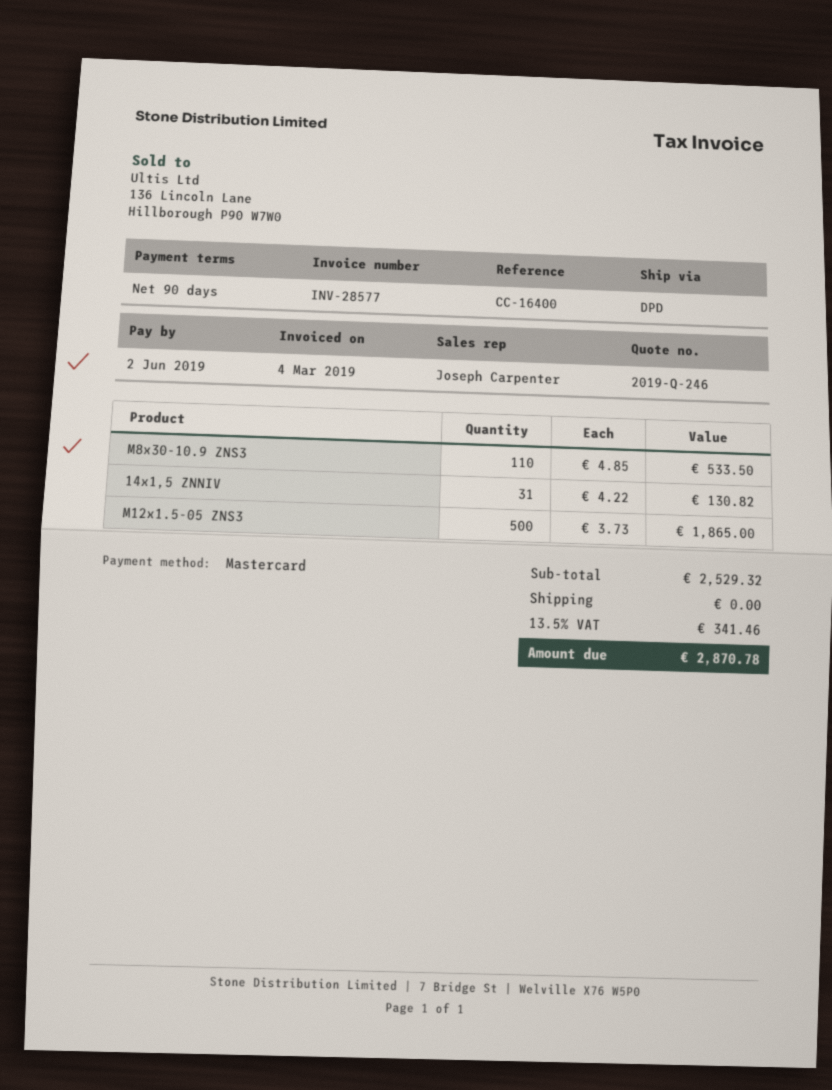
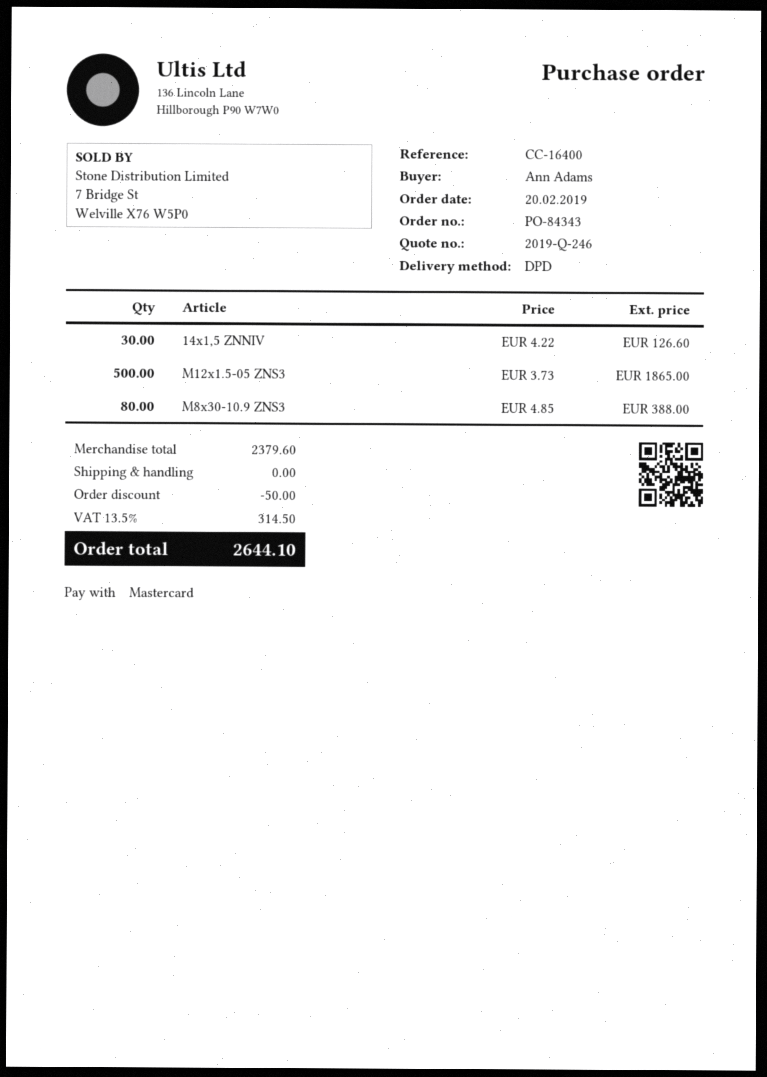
M8x30-10.9 ZNS3: 110 x 4.85 = 533.50 -> 80 x 4.85 = 388.00
14x1,5 ZNNIV: 31 x 4.22 = 130.82 -> 30 x 4.22 = 126.60
subtotal: 2529.32 -> 2379.60
discount: none -> 50.00
tax: 13.5% = 341.46 -> 13.5% = 314.50
total: 2870.78 -> 2644.10

